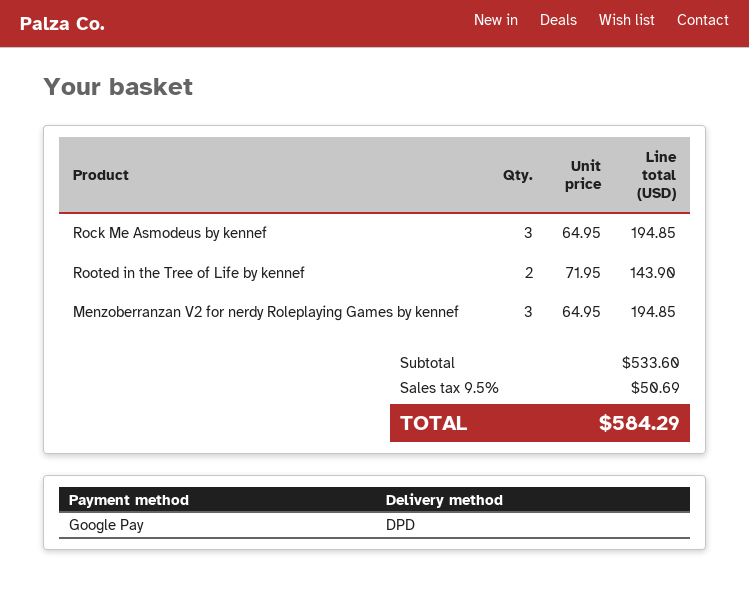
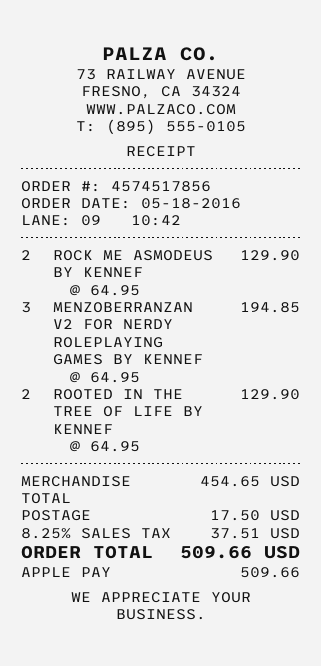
payment method: Google Pay -> Apple Pay
Rock Me Asmodeus by kennef: 3 x 64.95 = 194.85 -> 2 x 64.95 = 129.90
Rooted in the Tree of Life by kennef: 2 x 71.95 = 143.90 -> 2 x 64.95 = 129.90
subtotal: 533.60 -> 454.65
shipping: none -> 17.50
tax: 9.5% = 50.69 -> 8.25% = 37.51
total: 584.29 -> 509.66

